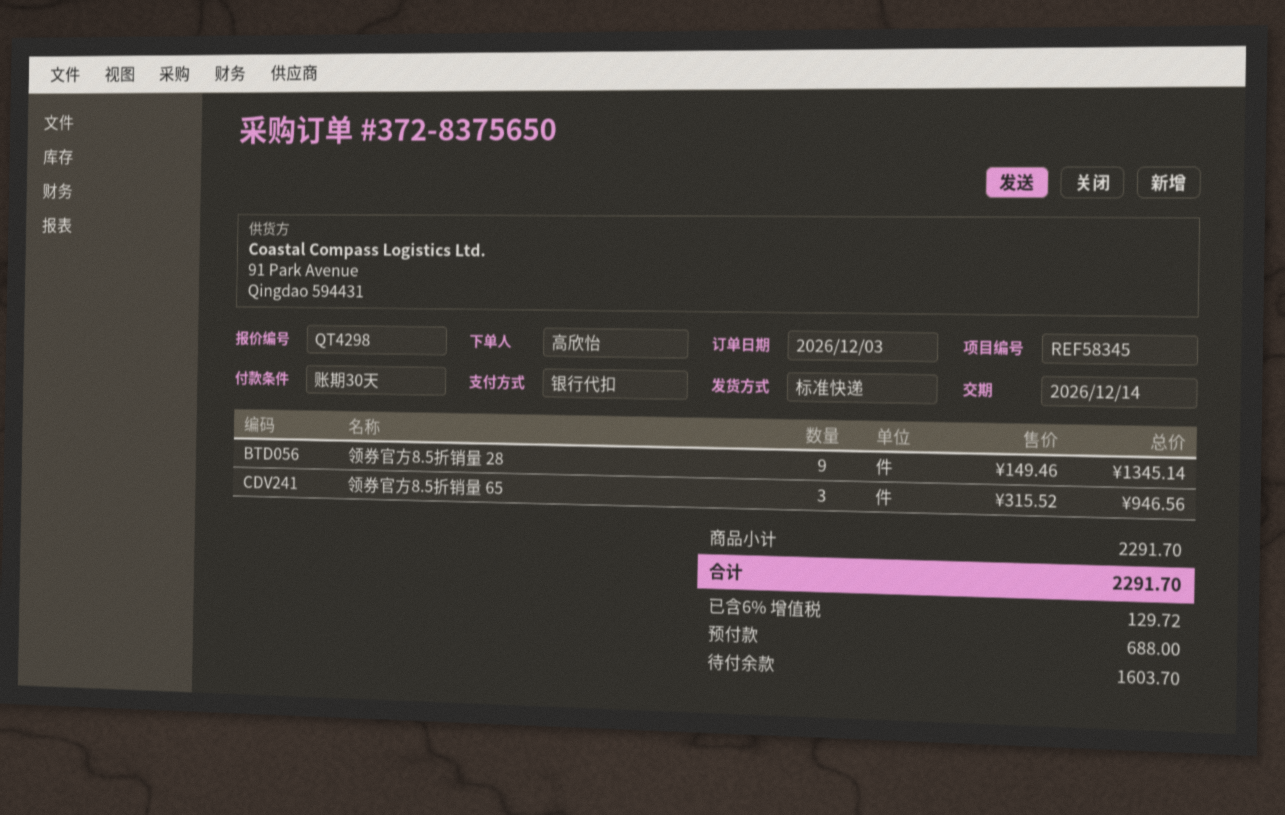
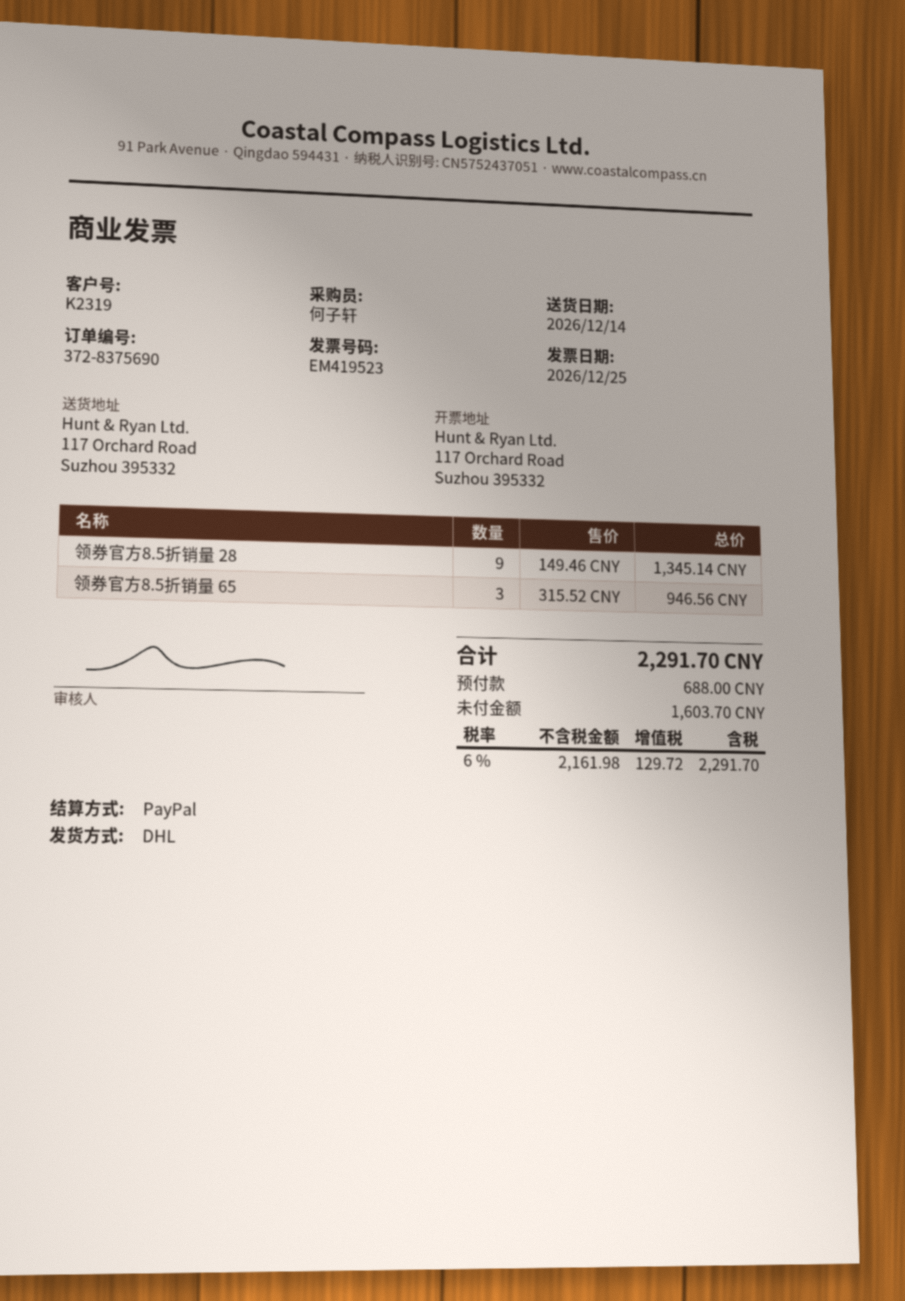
order number: 372-8375650 -> 372-8375690
ordered by: 高欣怡 -> 何子轩
payment method: direct debit -> PayPal
shipping method: standard -> DHL

